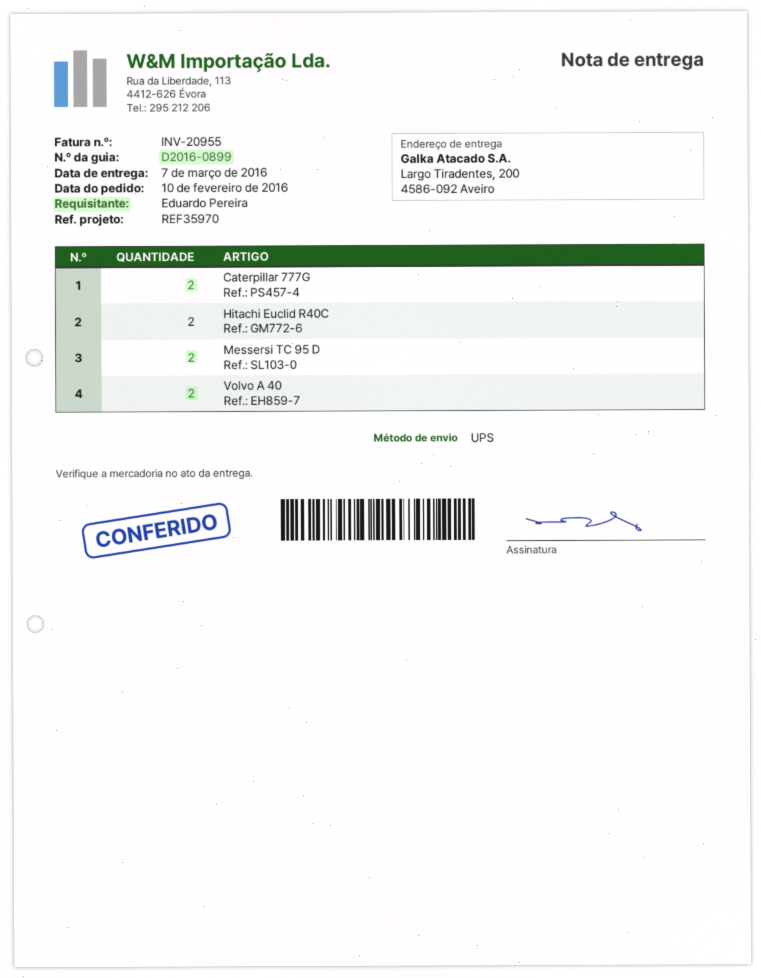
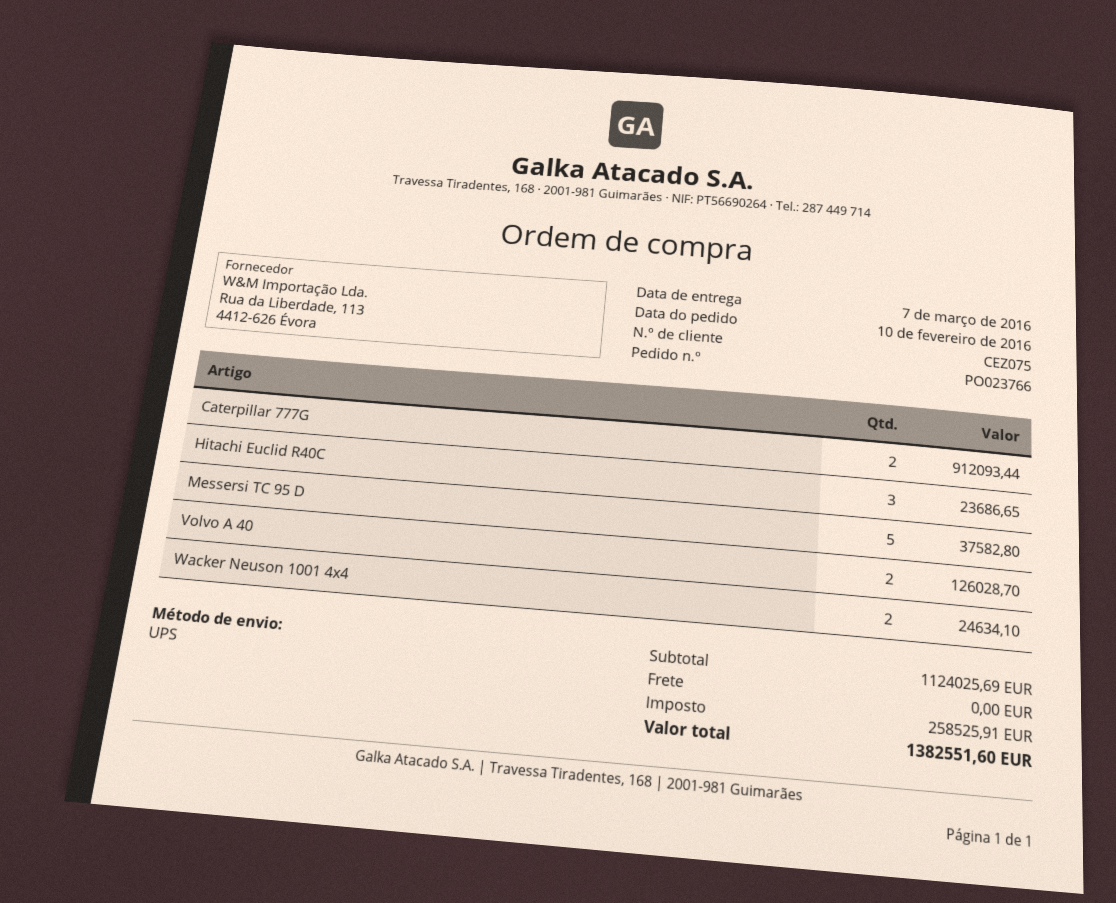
Hitachi Euclid R40C: 2 -> 3
Messersi TC 95 D: 2 -> 5
Wacker Neuson 1001 4x4: none -> 2

